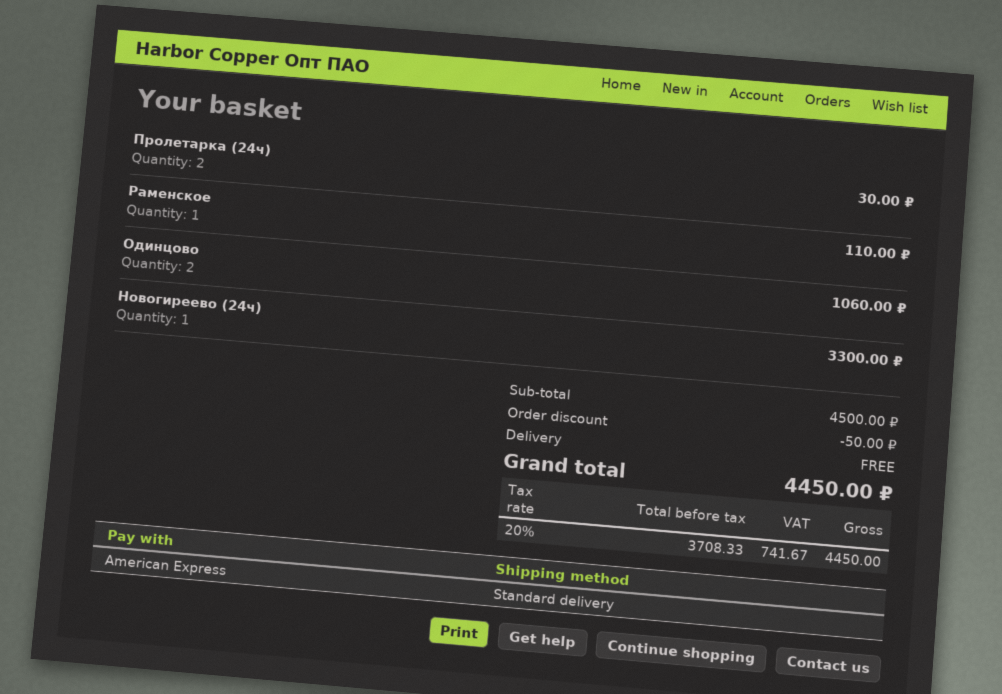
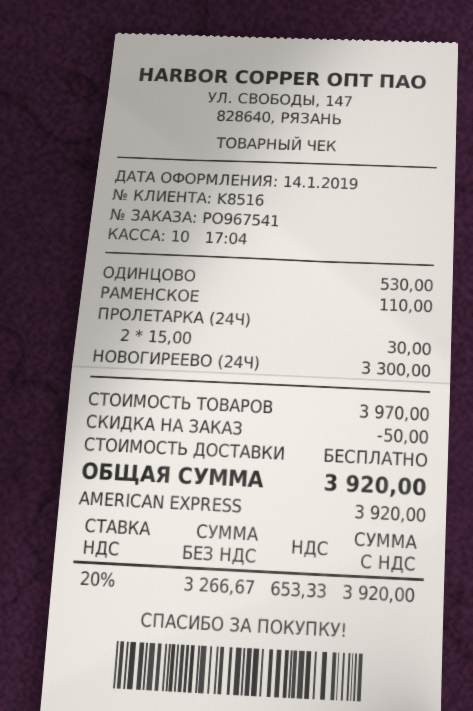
Одинцово: 2 for 1060.00 -> 1 for 530.00
subtotal: 4500.00 -> 3970.00
net: 3708.33 -> 3266.67
tax: 20% = 741.67 -> 20% = 653.33
total: 4450.00 -> 3920.00

